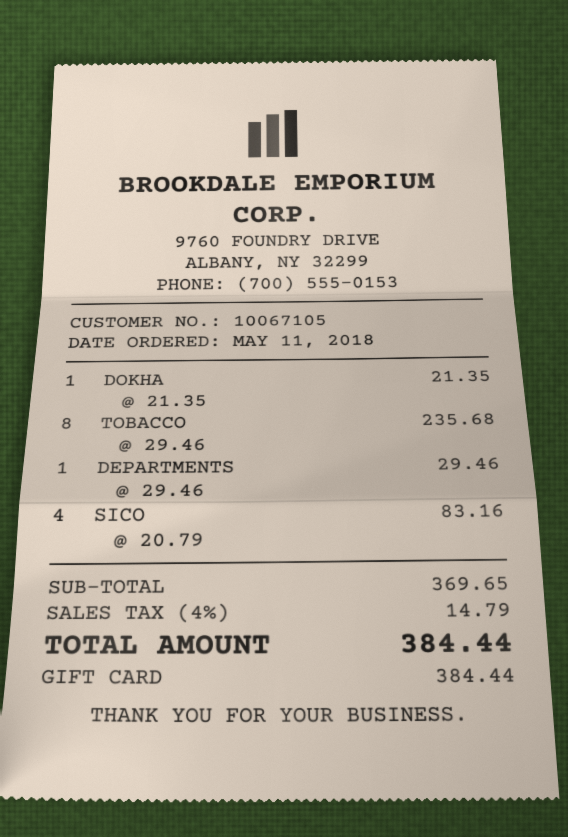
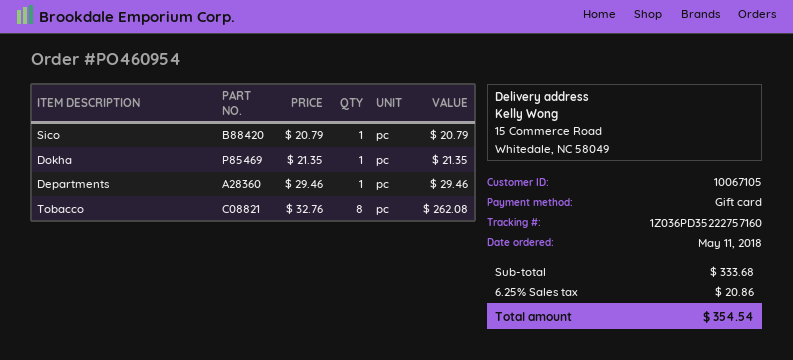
TOBACCO: 8 x 29.46 = 235.68 -> 8 x 32.76 = 262.08
SICO: 4 x 20.79 = 83.16 -> 1 x 20.79 = 20.79
subtotal: 369.65 -> 333.68
tax: 4% = 14.79 -> 6.25% = 20.86
total: 384.44 -> 354.54

